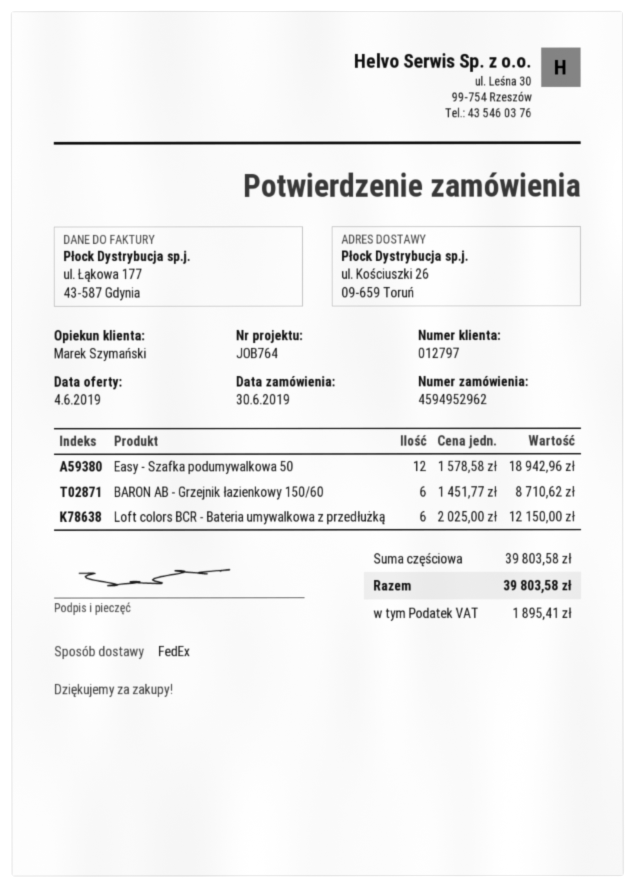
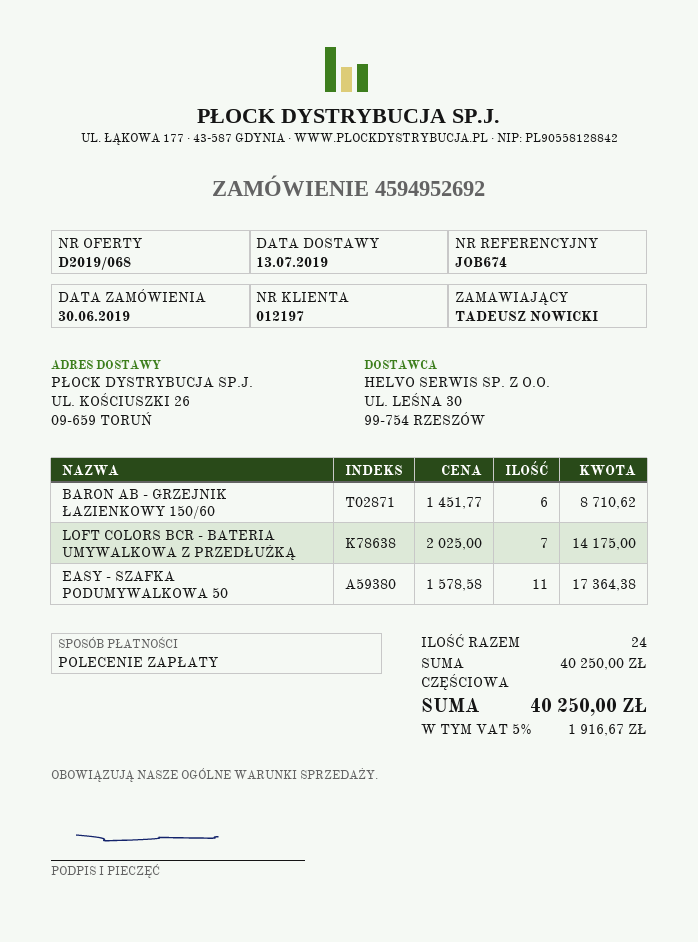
order number: 4594952962 -> 4594952692
customer number: 012797 -> 012197
reference: JOB764 -> JOB674
Easy - Szafka podumywalkowa 50: 12 x 1578.58 = 18942.96 -> 11 x 1578.58 = 17364.38
Loft colors BCR - Bateria umywalkowa z przedłużką: 6 x 2025.00 = 12150.00 -> 7 x 2025.00 = 14175.00
subtotal: 39803.58 -> 40250.00
tax: 1895.41 -> 1916.67
total: 39803.58 -> 40250.00

